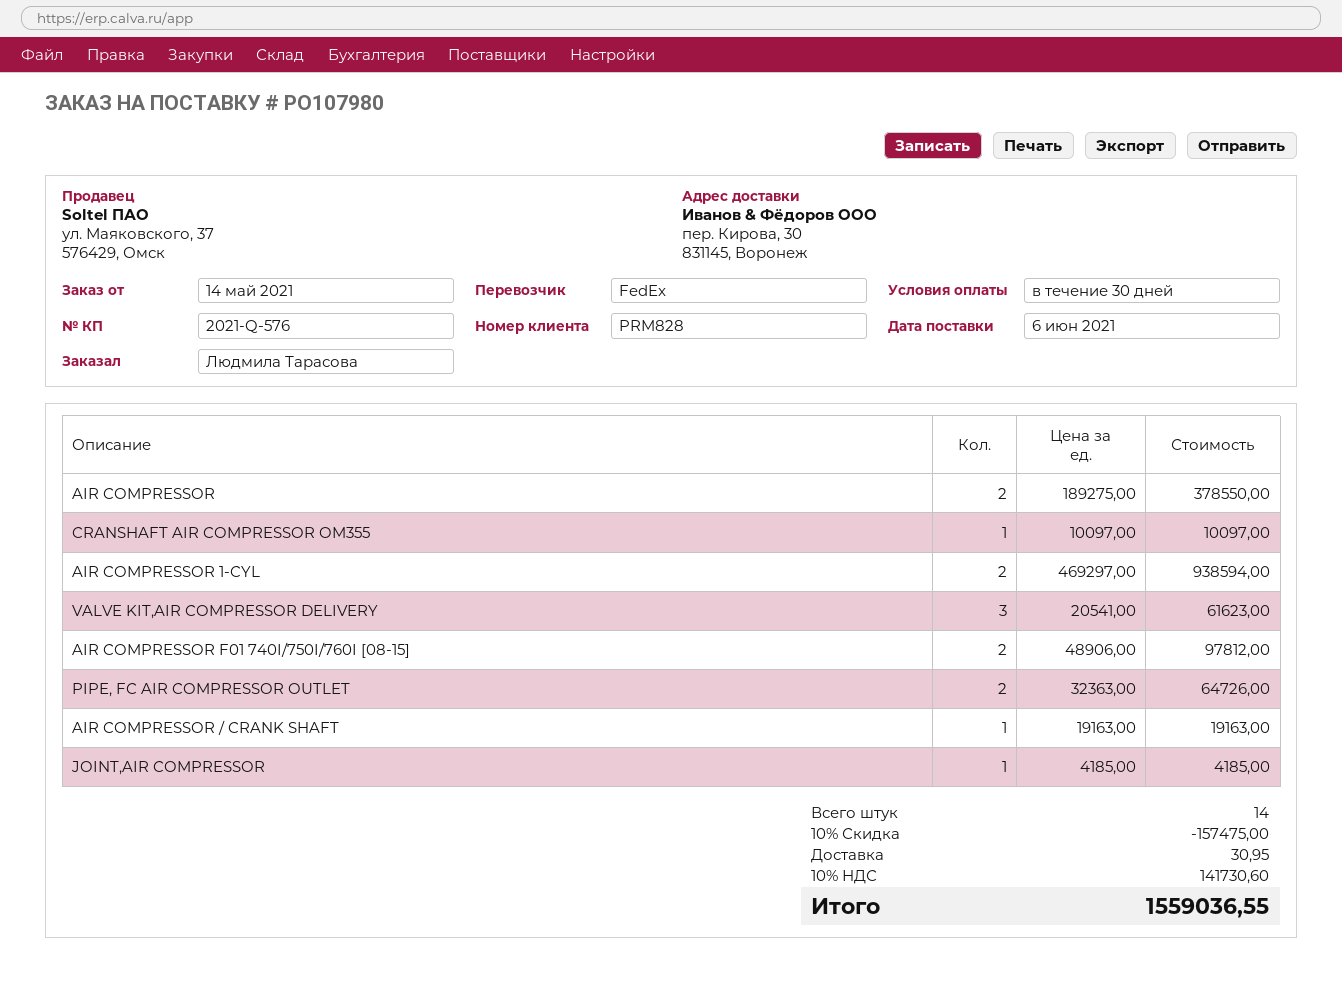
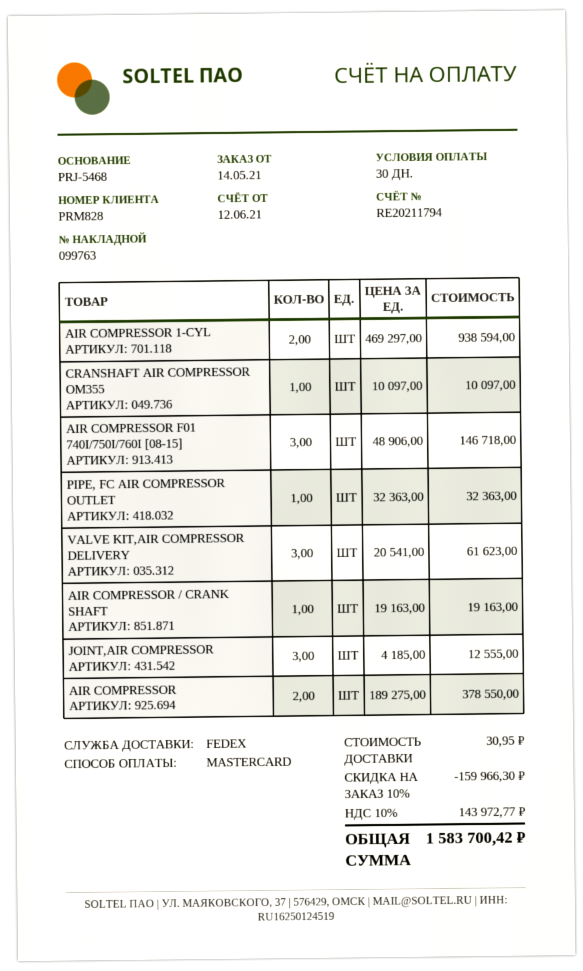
AIR COMPRESSOR F01 740I/750I/760I [08-15]: 2 x 48906.00 = 97812.00 -> 3 x 48906.00 = 146718.00
PIPE, FC AIR COMPRESSOR OUTLET: 2 x 32363.00 = 64726.00 -> 1 x 32363.00 = 32363.00
JOINT,AIR COMPRESSOR: 1 x 4185.00 = 4185.00 -> 3 x 4185.00 = 12555.00
discount: 10% = 157475.00 -> 10% = 159966.30
tax: 10% = 141730.60 -> 10% = 143972.77
total: 1559036.55 -> 1583700.42

